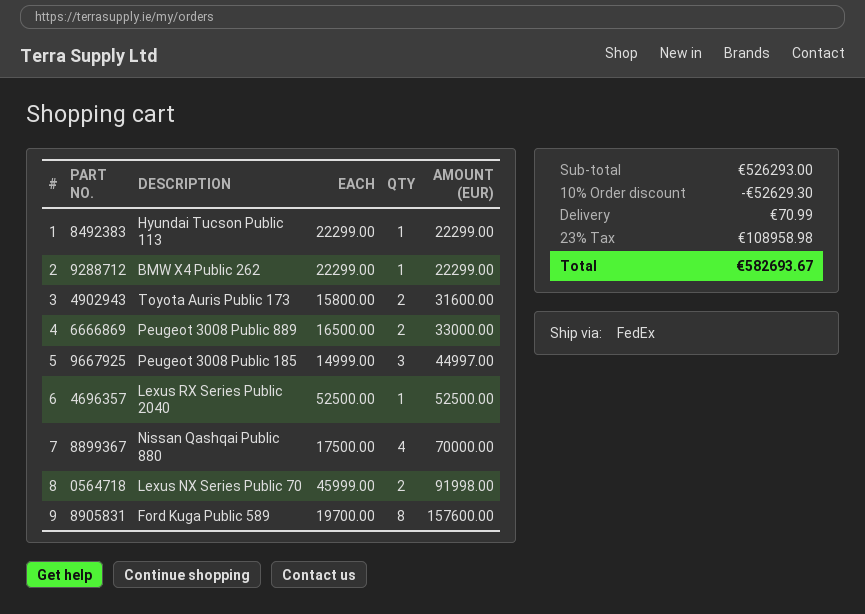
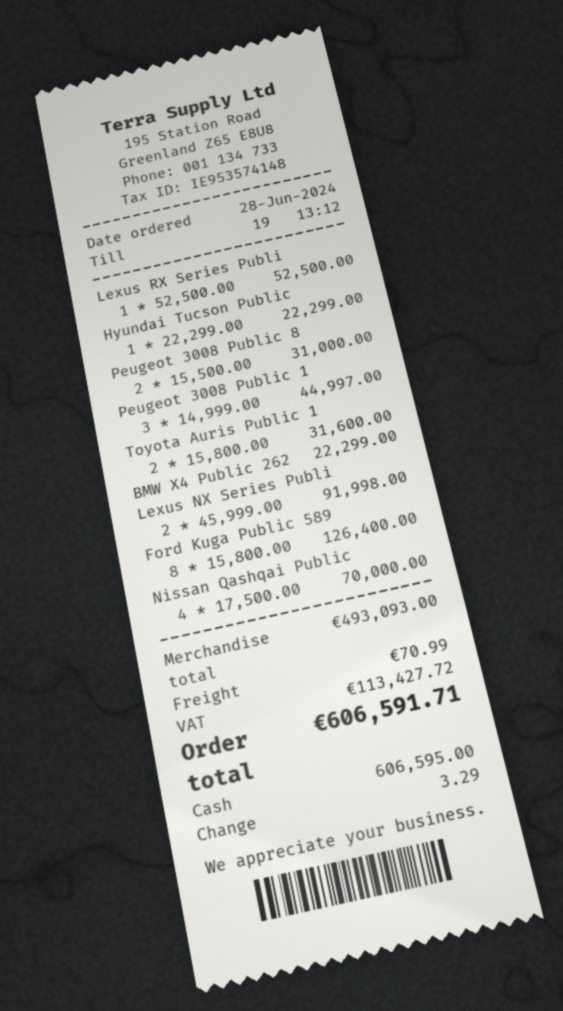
Peugeot 3008 Public 889: 2 x 16500.00 = 33000.00 -> 2 x 15500.00 = 31000.00
Ford Kuga Public 589: 8 x 19700.00 = 157600.00 -> 8 x 15800.00 = 126400.00
subtotal: 526293.00 -> 493093.00
discount: 10% = 52629.30 -> none
tax: 108958.98 -> 113427.72
total: 582693.67 -> 606591.71

